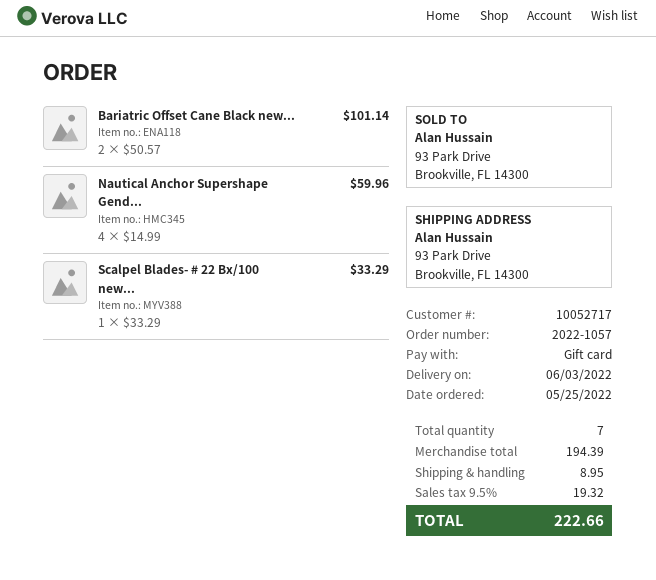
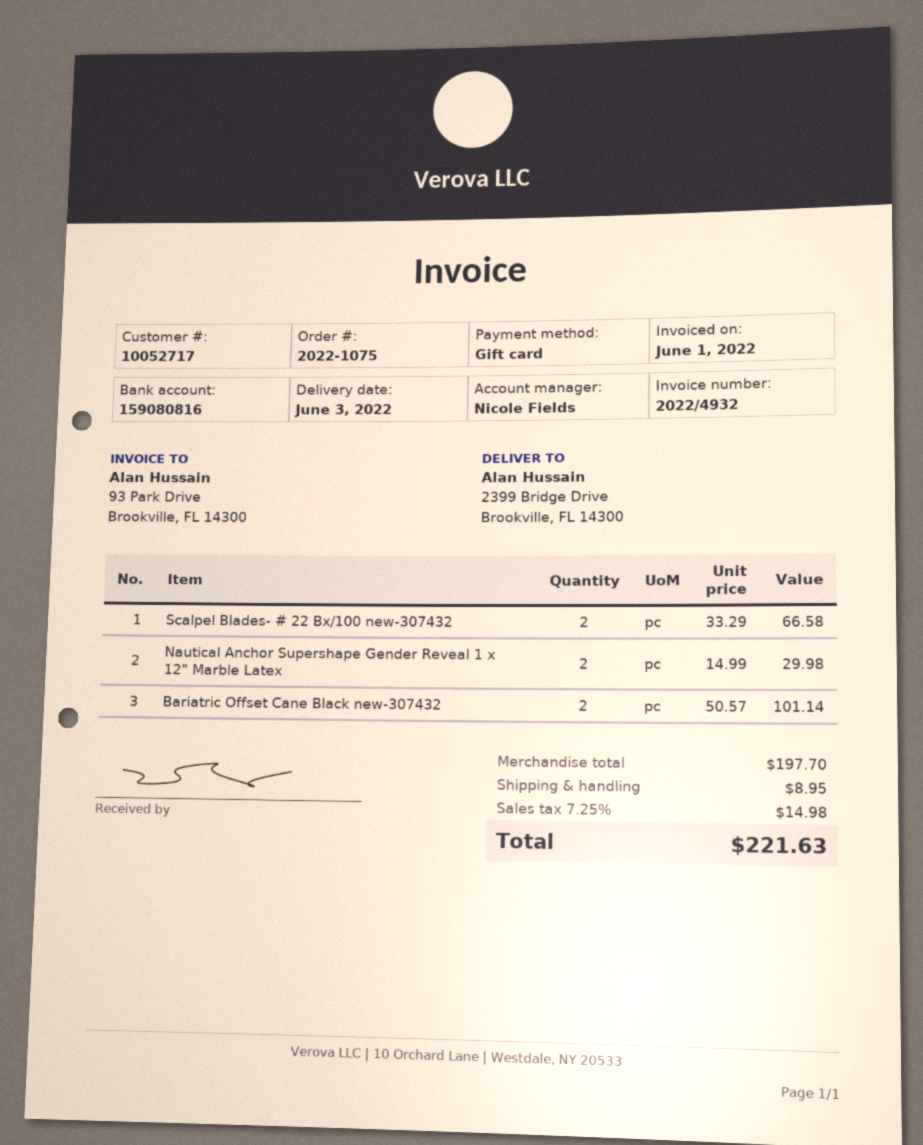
order number: 2022-1057 -> 2022-1075
ship to: 93 Park Drive, Brookville, FL 14300 -> 2399 Bridge Drive, Brookville, FL 14300
Nautical Anchor Supershape Gend...: 4 x 14.99 = 59.96 -> 2 x 14.99 = 29.98
Scalpel Blades- # 22 Bx/100 new...: 1 x 33.29 = 33.29 -> 2 x 33.29 = 66.58
subtotal: 194.39 -> 197.70
tax: 9.5% = 19.32 -> 7.25% = 14.98
total: 222.66 -> 221.63

